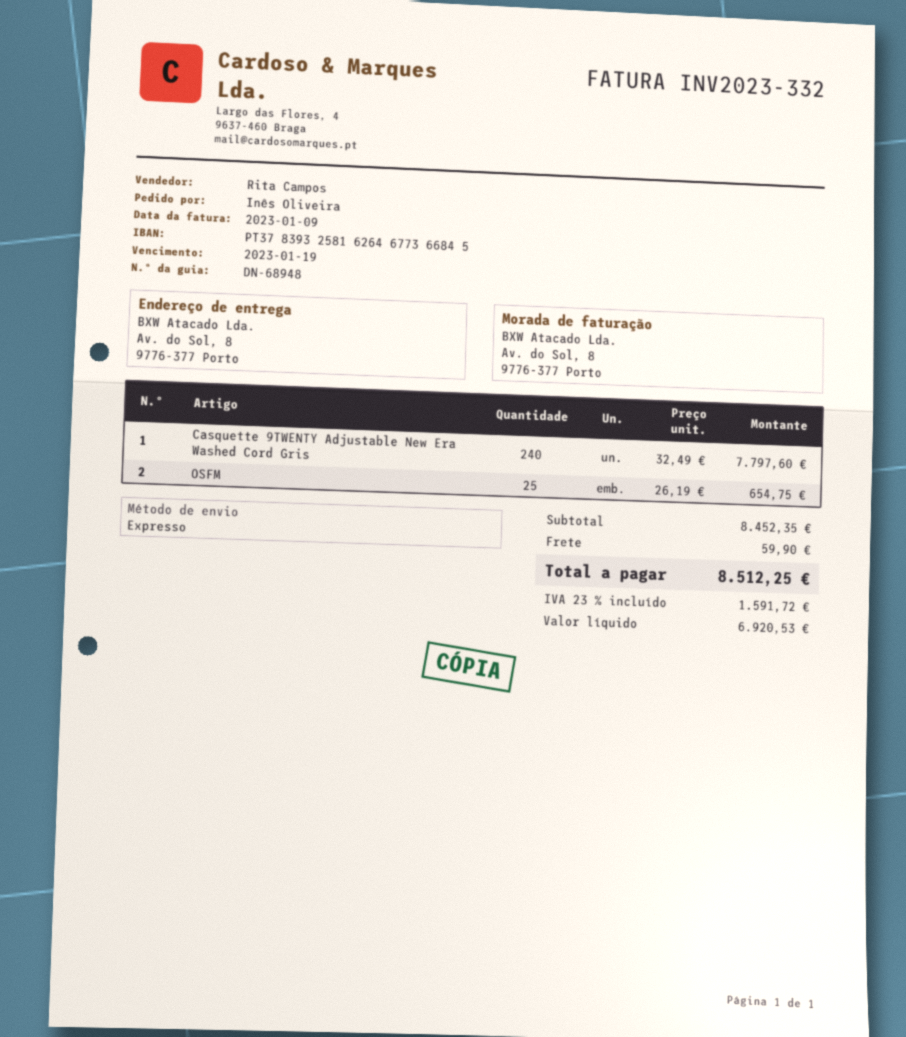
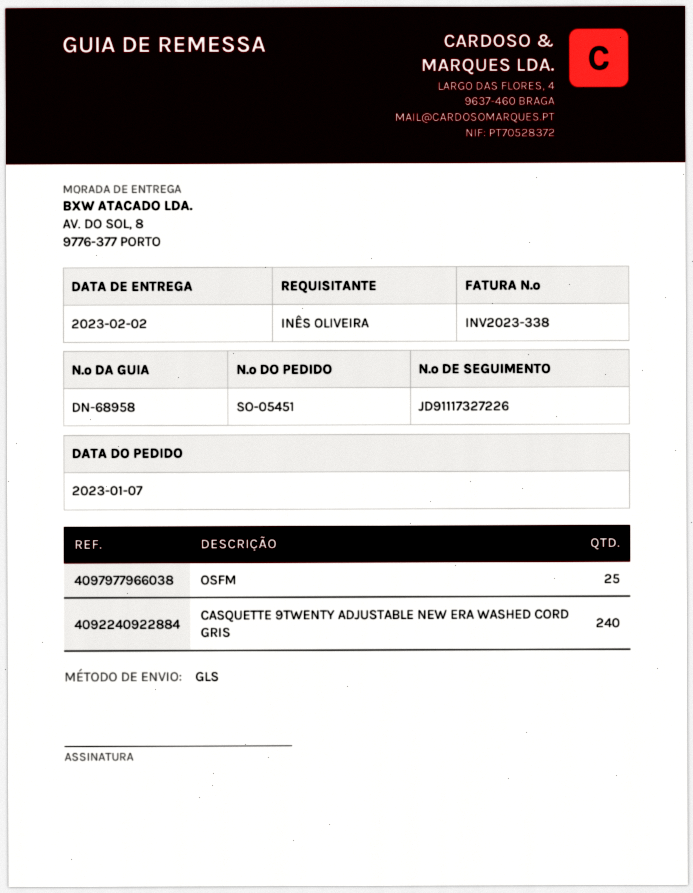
delivery note number: DN-68948 -> DN-68958
invoice number: INV2023-332 -> INV2023-338
shipping method: express -> GLS

